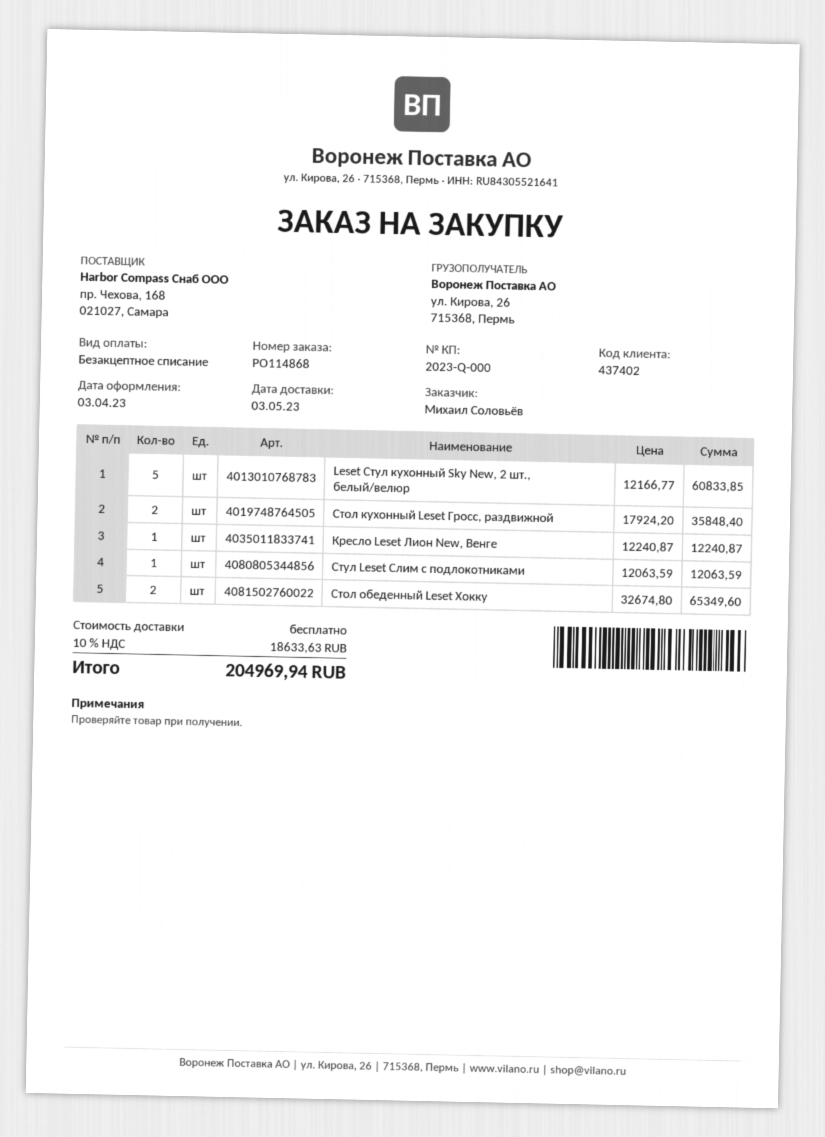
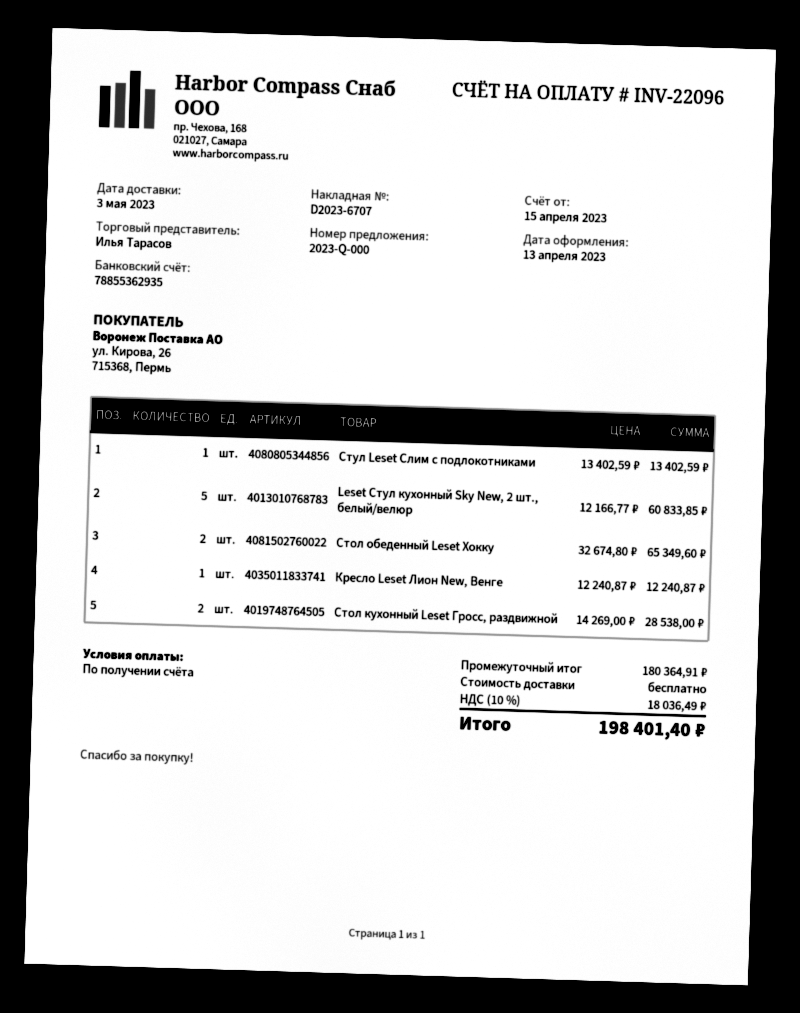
order date: 2023-04-03 -> 2023-04-13
Стол кухонный Leset Гросс, раздвижной: 2 x 17924.20 = 35848.40 -> 2 x 14269.00 = 28538.00
Стул Leset Слим с подлокотниками: 1 x 12063.59 = 12063.59 -> 1 x 13402.59 = 13402.59
tax: 10% = 18633.63 -> 10% = 18036.49
total: 204969.94 -> 198401.40

